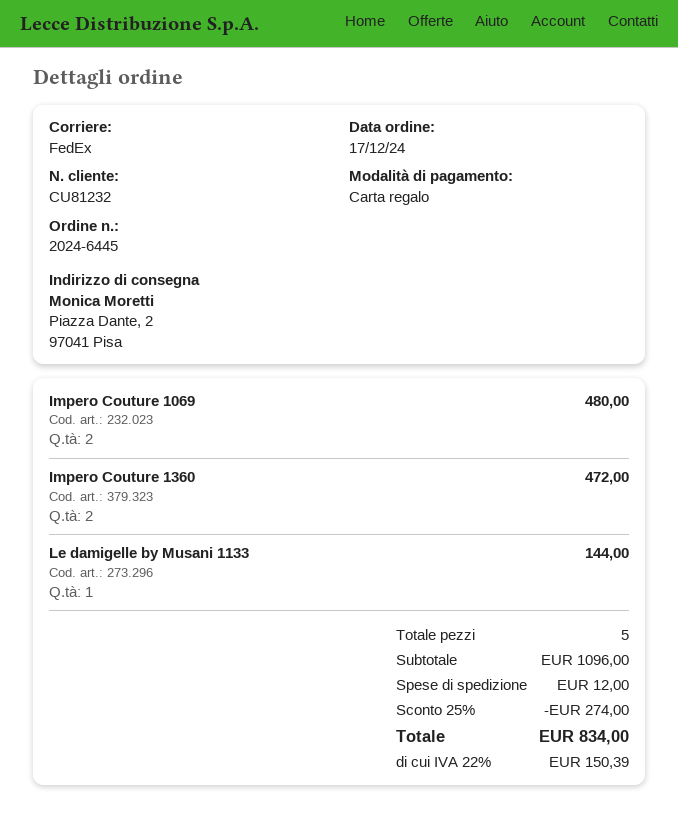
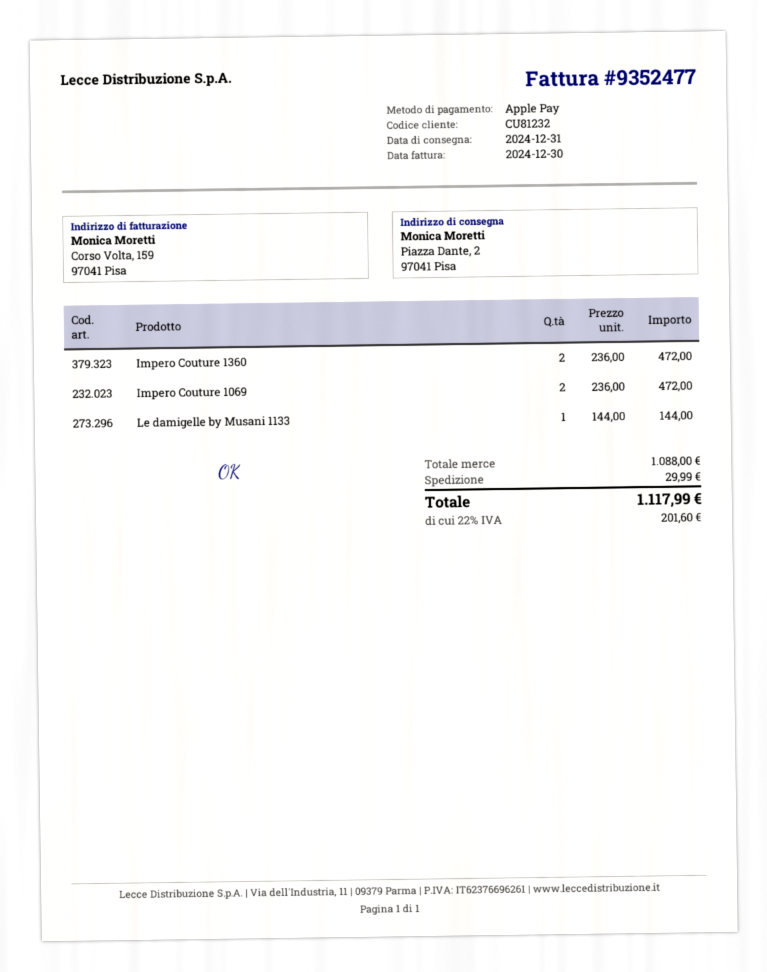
payment method: gift card -> Apple Pay
Impero Couture 1069: 2 for 480.00 -> 2 for 472.00
subtotal: 1096.00 -> 1088.00
discount: 25% = 274.00 -> none
shipping: 12.00 -> 29.99
tax: 22% = 150.39 -> 22% = 201.60
total: 834.00 -> 1117.99

